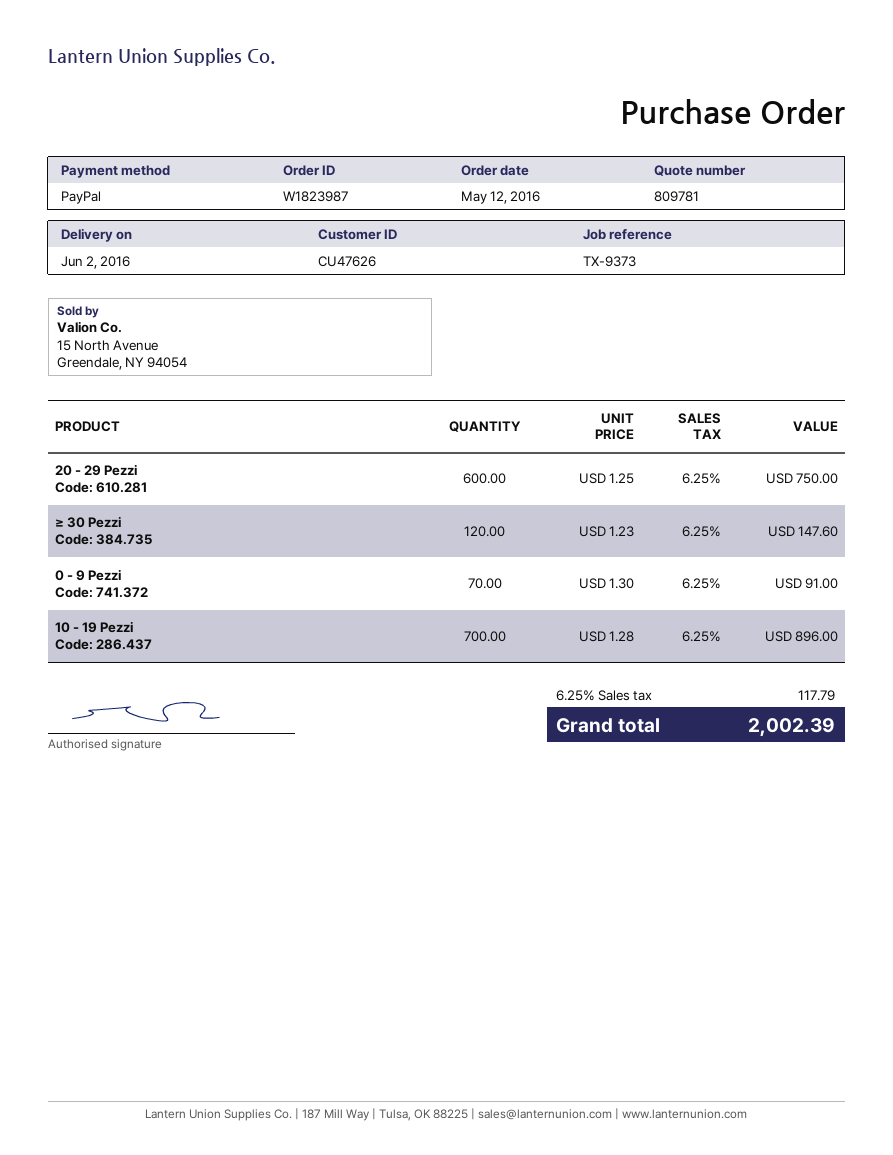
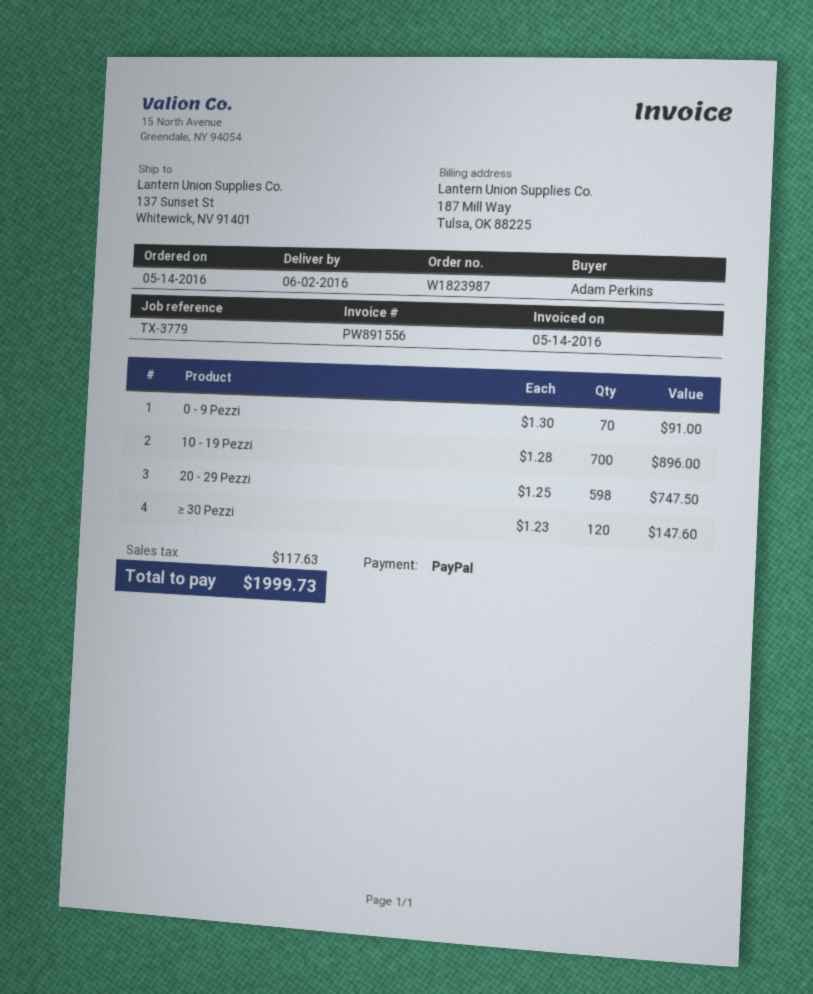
order date: 2016-05-12 -> 2016-05-14
reference: TX-9373 -> TX-3779
20 - 29 Pezzi: 600 x 1.25 = 750.00 -> 598 x 1.25 = 747.50
tax: 117.79 -> 117.63
total: 2002.39 -> 1999.73

